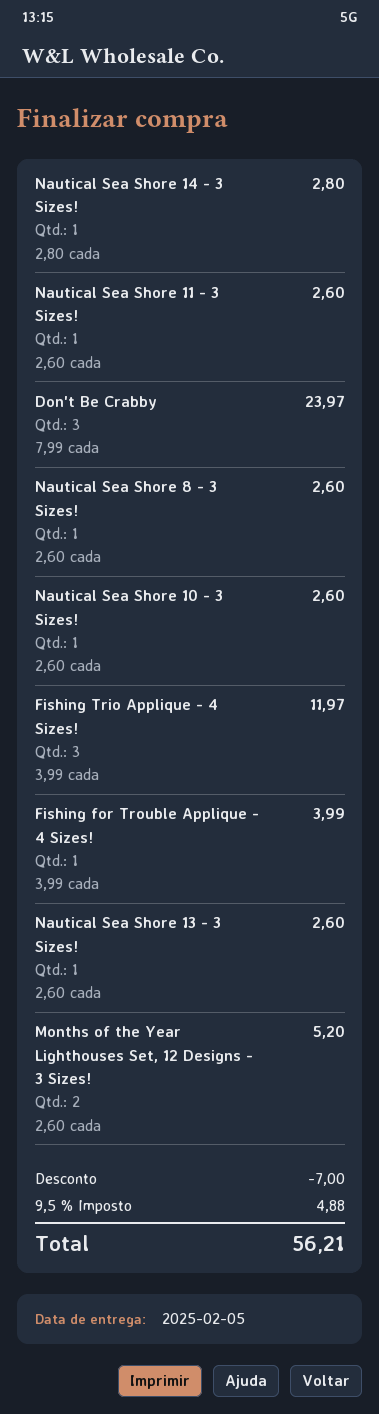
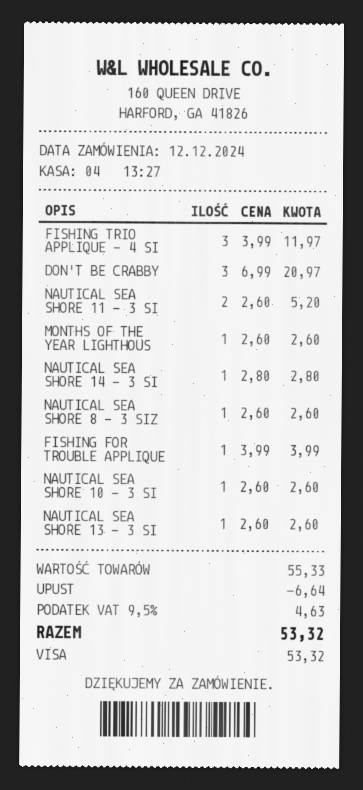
Nautical Sea Shore 11 - 3 Sizes!: 1 x 2.60 = 2.60 -> 2 x 2.60 = 5.20
Don't Be Crabby: 3 x 7.99 = 23.97 -> 3 x 6.99 = 20.97
Months of the Year Lighthouses Set, 12 Designs - 3 Sizes!: 2 x 2.60 = 5.20 -> 1 x 2.60 = 2.60
discount: 7.00 -> 6.64
tax: 9.5% = 4.88 -> 9.5% = 4.63
total: 56.21 -> 53.32

